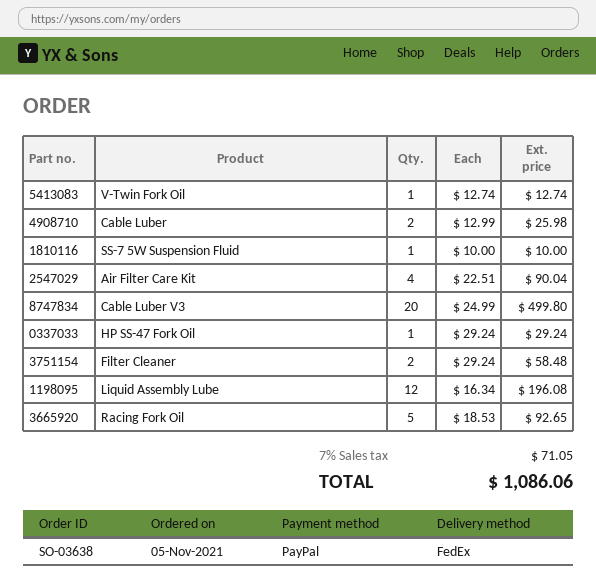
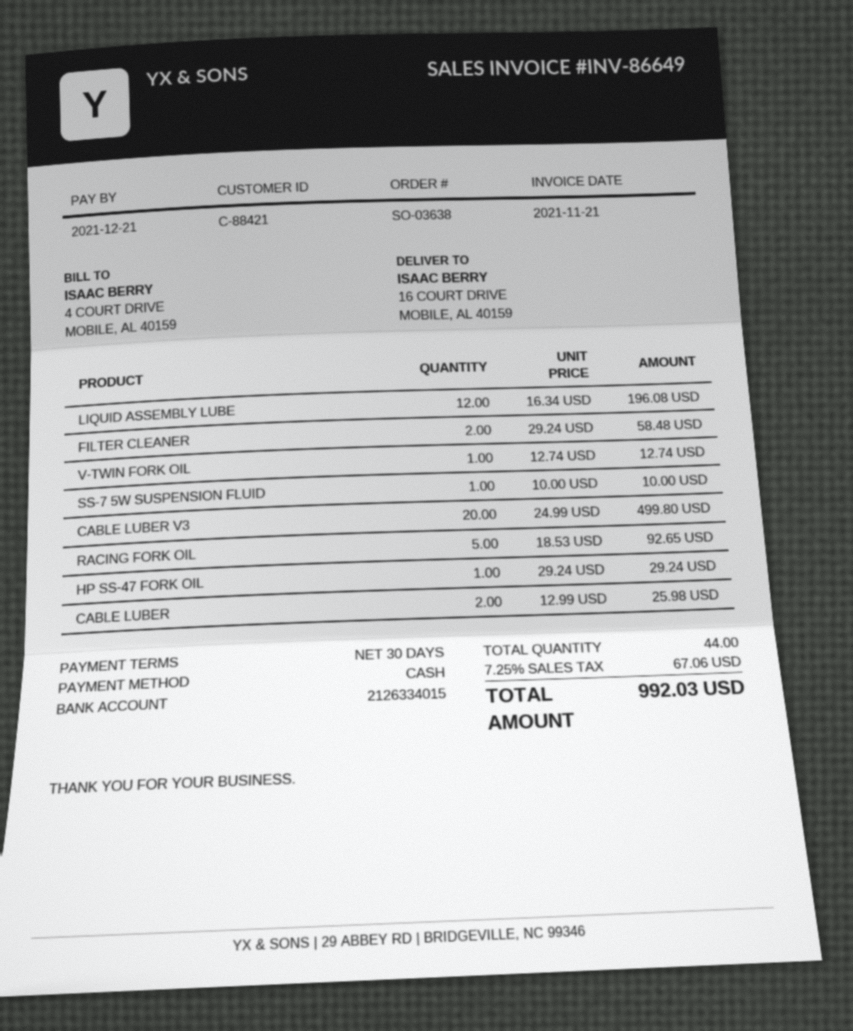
payment method: PayPal -> cash
Air Filter Care Kit: 4 x 22.51 = 90.04 -> none
tax: 7% = 71.05 -> 7.25% = 67.06
total: 1086.06 -> 992.03

